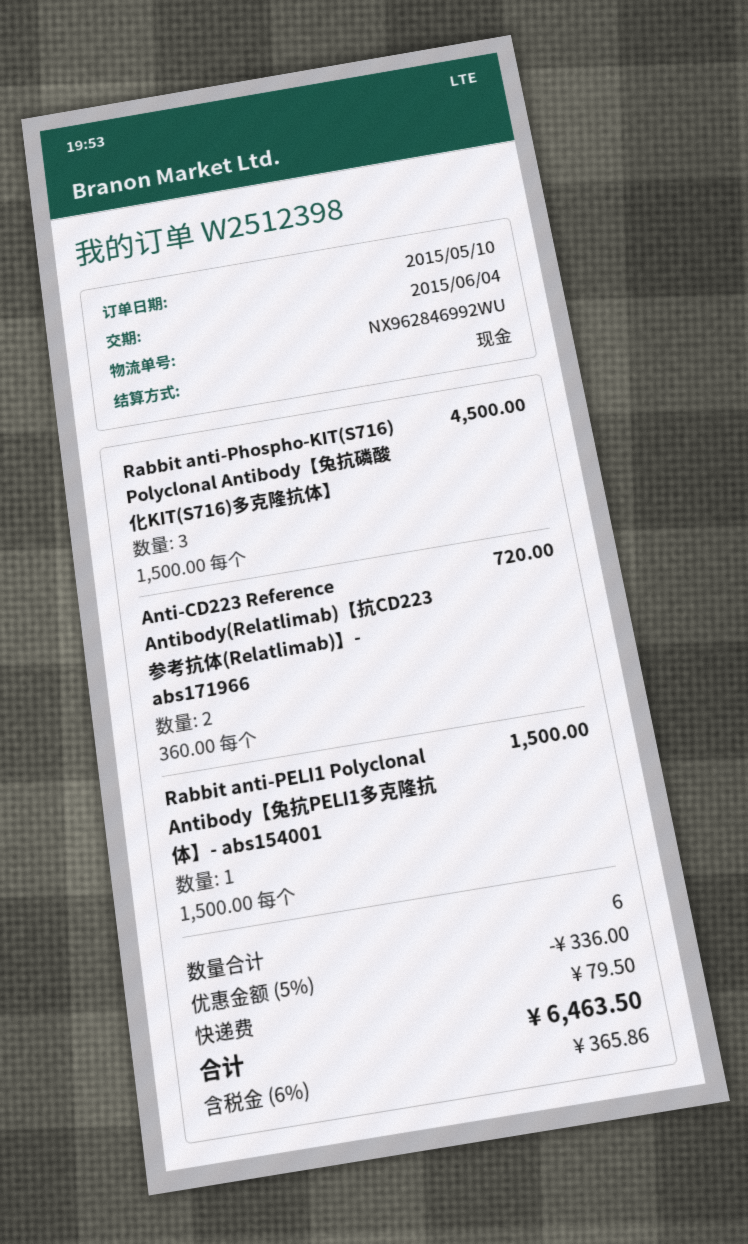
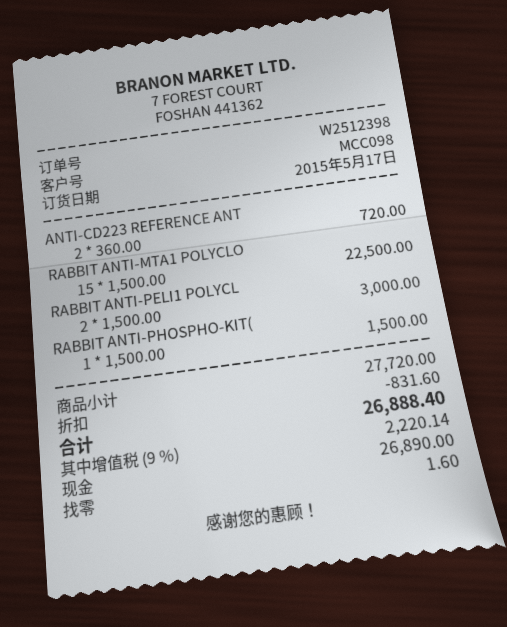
order date: 2015-05-10 -> 2015-05-17
Rabbit anti-Phospho-KIT(S716) Polyclonal Antibody【兔抗磷酸化KIT(S716)多克隆抗体】: 3 x 1500.00 = 4500.00 -> 1 x 1500.00 = 1500.00
Rabbit anti-PELI1 Polyclonal Antibody【兔抗PELI1多克隆抗体】- abs154001: 1 x 1500.00 = 1500.00 -> 2 x 1500.00 = 3000.00
RABBIT ANTI-MTA1 POLYCLO: none -> 15 x 1500.00 = 22500.00
discount: 336.00 -> 831.60
shipping: 79.50 -> none
tax: 6% = 365.86 -> 9% = 2220.14
total: 6463.50 -> 26888.40

